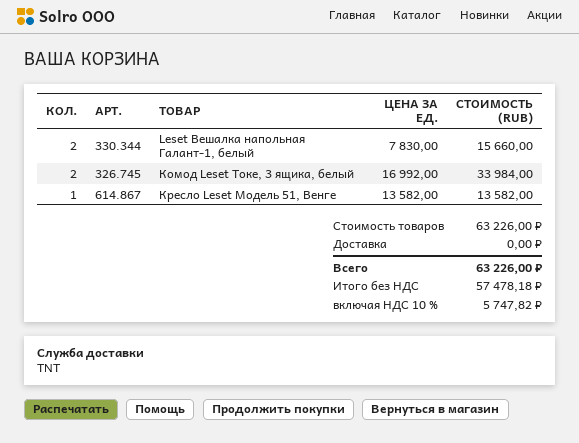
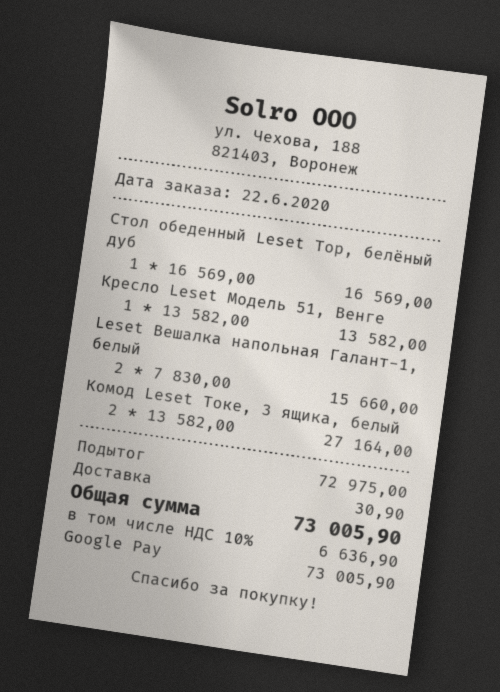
Комод Leset Токе, 3 ящика, белый: 2 x 16992.00 = 33984.00 -> 2 x 13582.00 = 27164.00
Стол обеденный Leset Тор, белёный дуб: none -> 1 x 16569.00 = 16569.00
subtotal: 63226.00 -> 72975.00
shipping: 0.00 -> 30.90
tax: 10% = 5747.82 -> 10% = 6636.90
total: 63226.00 -> 73005.90

